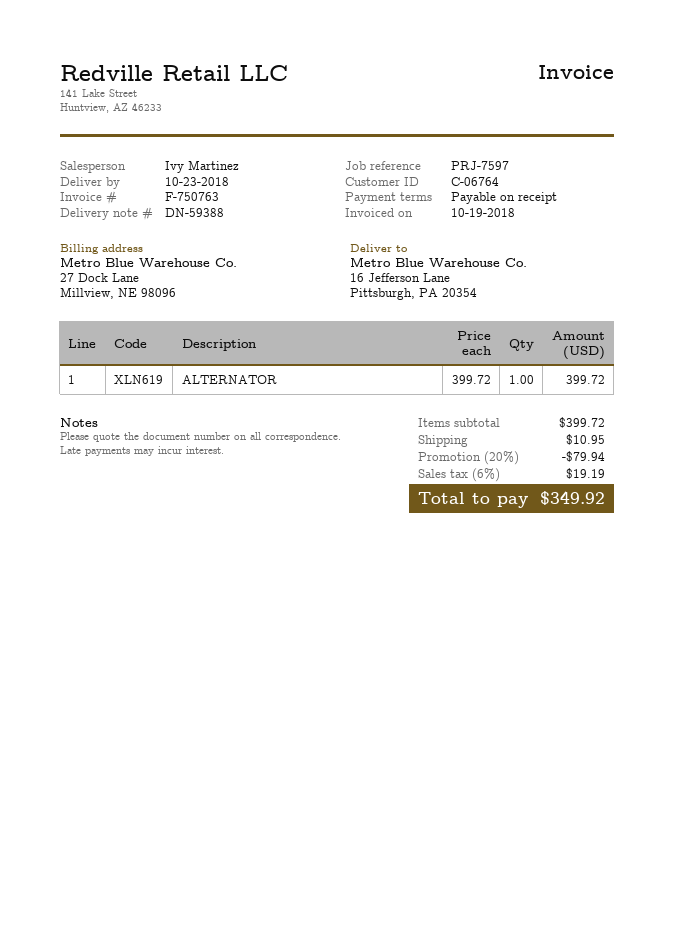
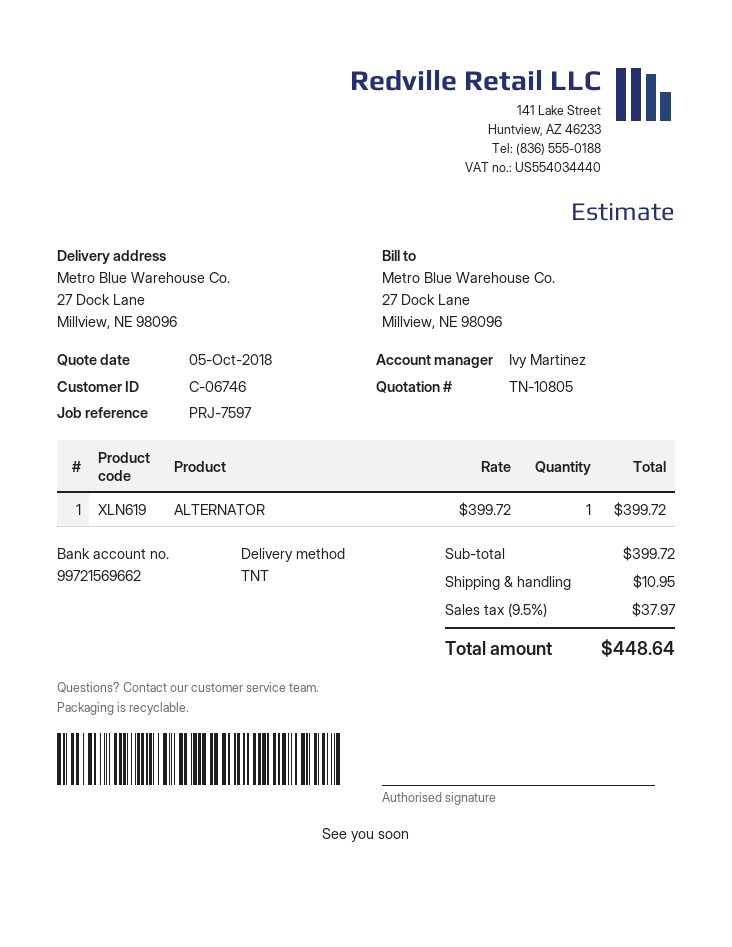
customer number: C-06764 -> C-06746
ship to: 16 Jefferson Lane, Pittsburgh, PA 20354 -> 27 Dock Lane, Millview, NE 98096
discount: 20% = 79.94 -> none
tax: 6% = 19.19 -> 9.5% = 37.97
total: 349.92 -> 448.64

